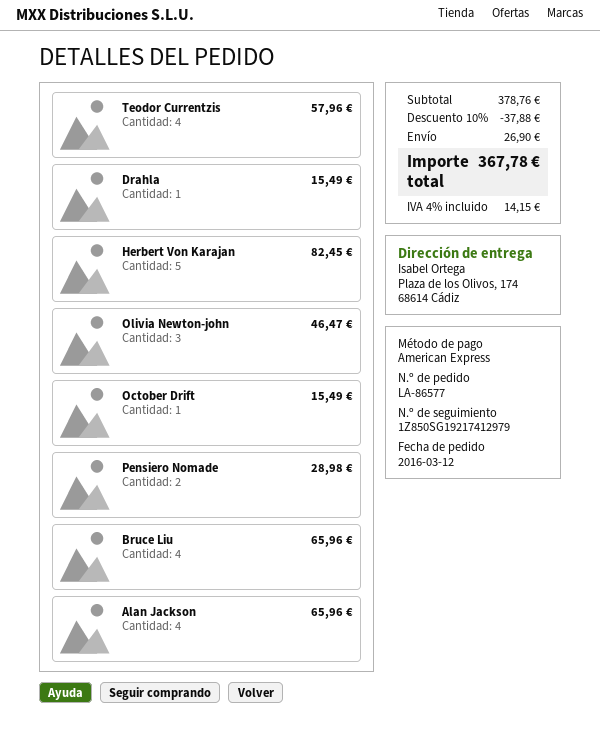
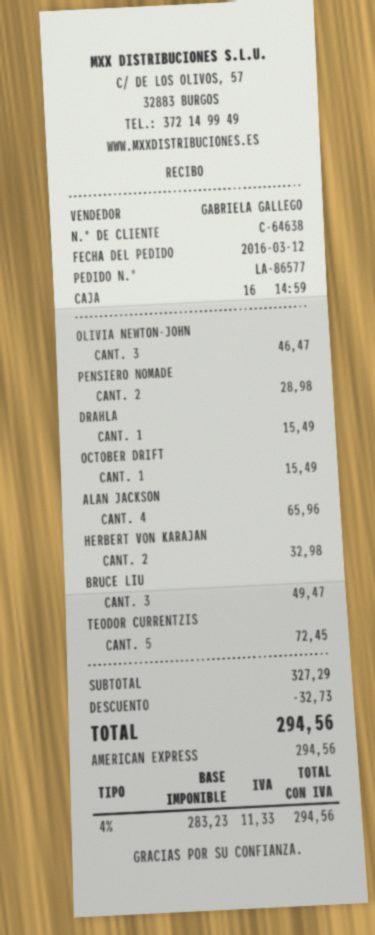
Teodor Currentzis: 4 for 57.96 -> 5 for 72.45
Herbert Von Karajan: 5 for 82.45 -> 2 for 32.98
Bruce Liu: 4 for 65.96 -> 3 for 49.47
subtotal: 378.76 -> 327.29
discount: 37.88 -> 32.73
shipping: 26.90 -> none
tax: 4% = 14.15 -> 4% = 11.33
total: 367.78 -> 294.56

